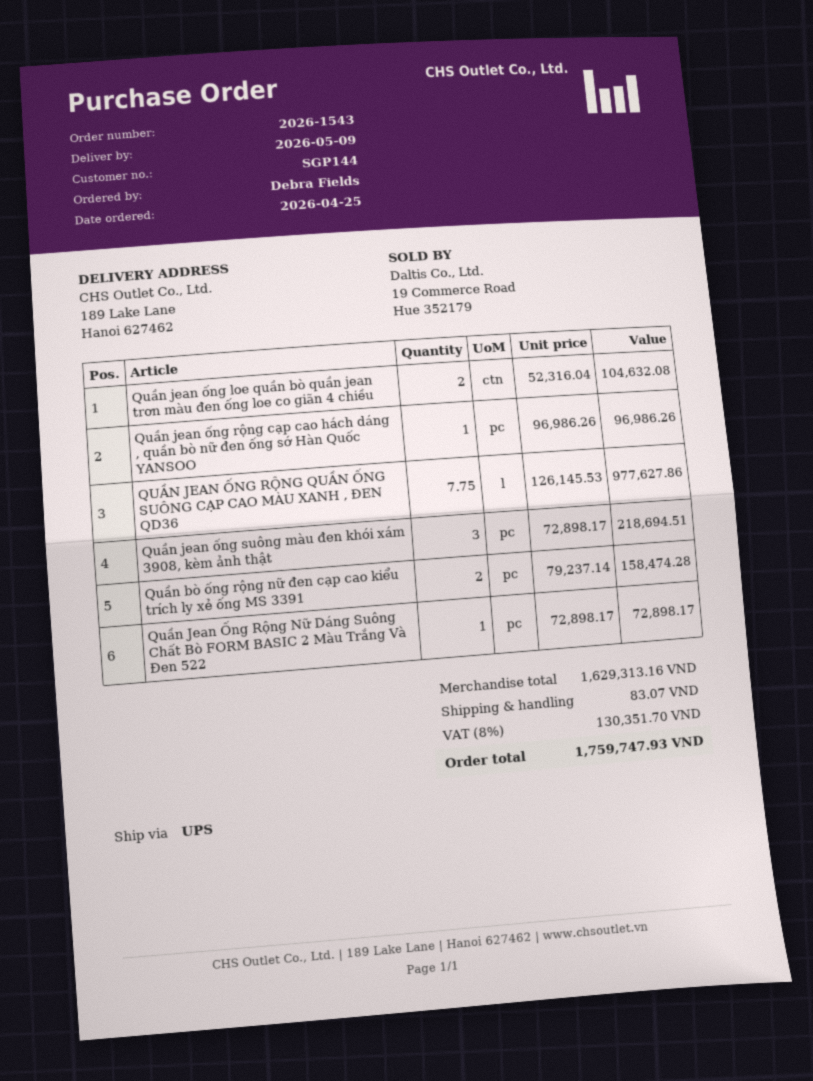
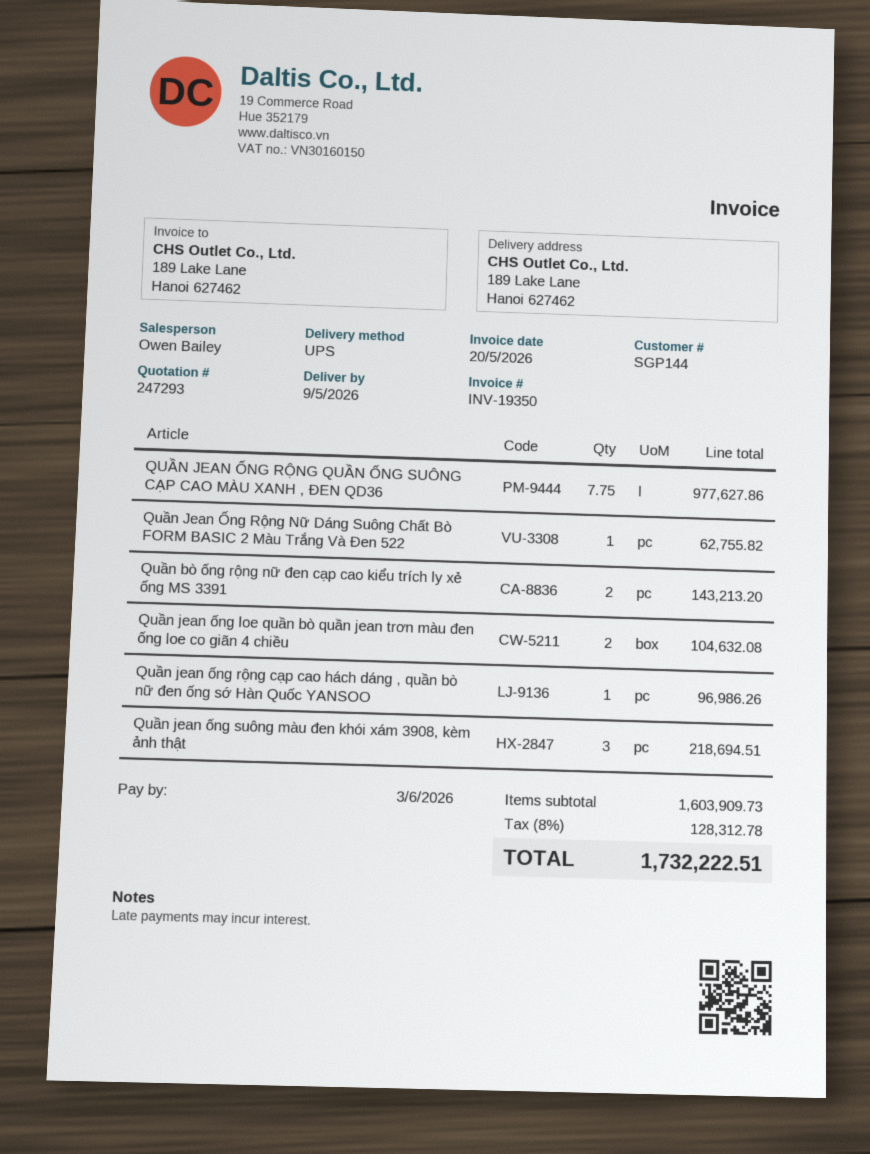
Quần bò ống rộng nữ đen cạp cao kiểu trích ly xẻ ống MS 3391: 2 for 158474.28 -> 2 for 143213.20
Quần Jean Ống Rộng Nữ Dáng Suông Chất Bò FORM BASIC 2 Màu Trắng Và Đen 522: 1 for 72898.17 -> 1 for 62755.82
subtotal: 1629313.16 -> 1603909.73
shipping: 83.07 -> none
tax: 8% = 130351.70 -> 8% = 128312.78
total: 1759747.93 -> 1732222.51

